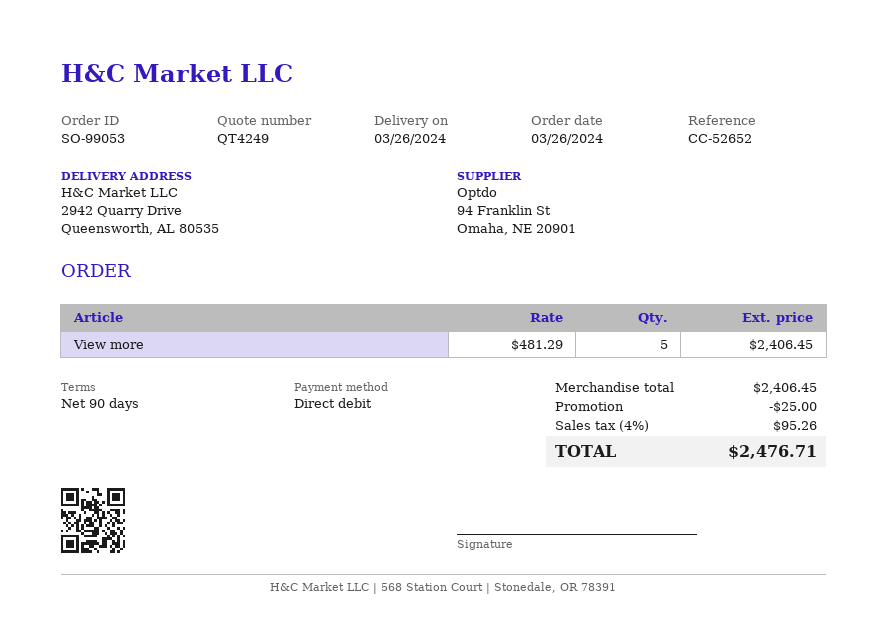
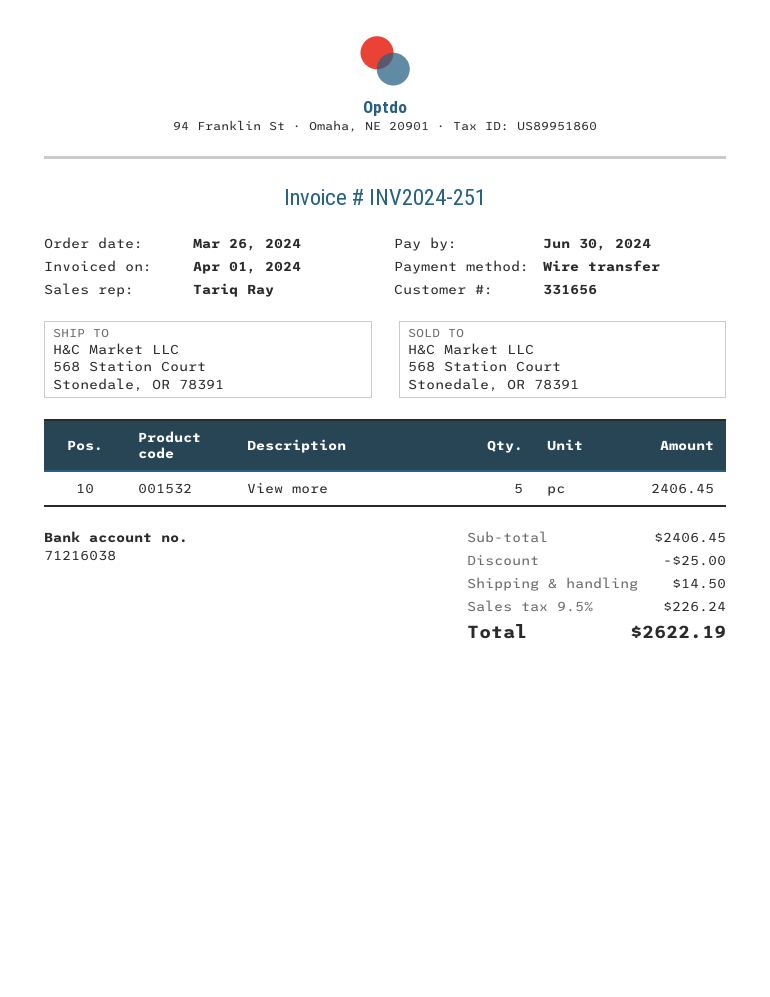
payment method: direct debit -> bank transfer
ship to: 2942 Quarry Drive, Queensworth, AL 80535 -> 568 Station Court, Stonedale, OR 78391
shipping: none -> 14.50
tax: 4% = 95.26 -> 9.5% = 226.24
total: 2476.71 -> 2622.19

